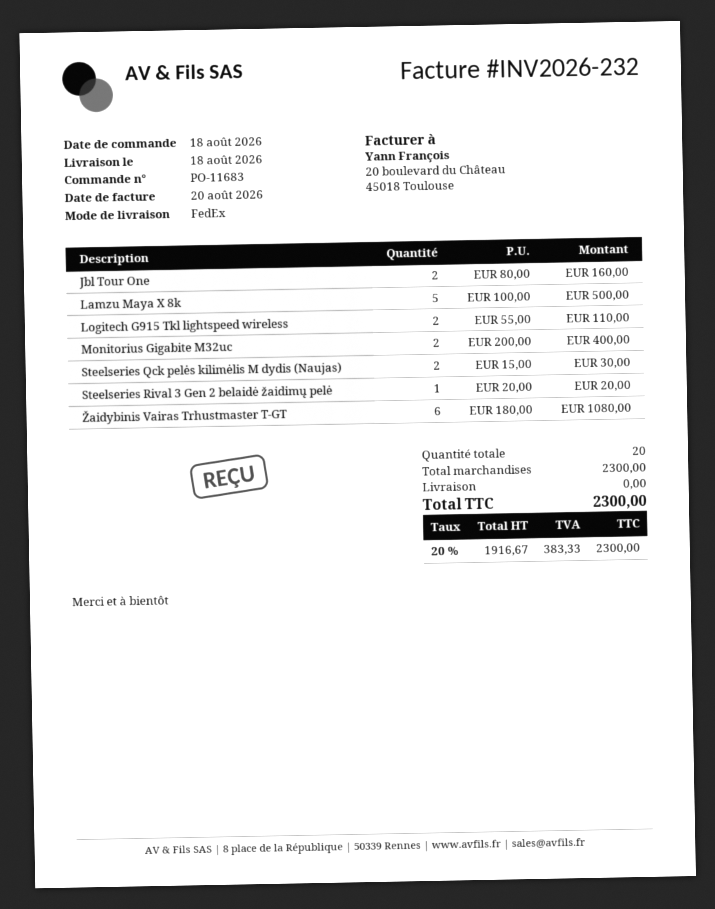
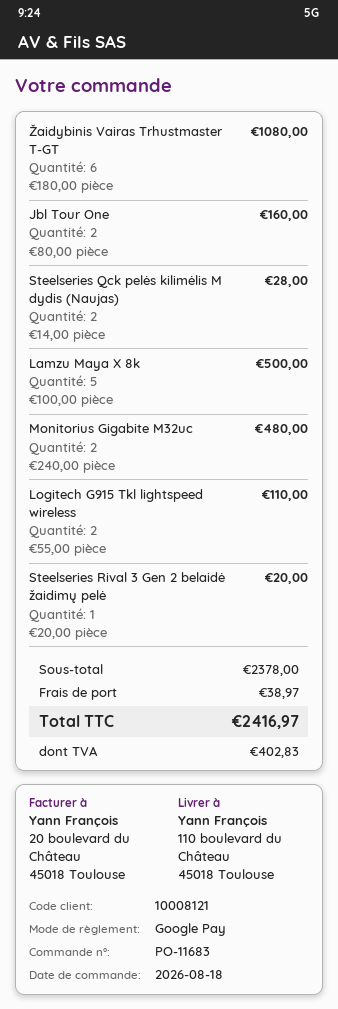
Monitorius Gigabite M32uc: 2 x 200.00 = 400.00 -> 2 x 240.00 = 480.00
Steelseries Qck pelės kilimėlis M dydis (Naujas): 2 x 15.00 = 30.00 -> 2 x 14.00 = 28.00
subtotal: 2300.00 -> 2378.00
shipping: 0.00 -> 38.97
tax: 383.33 -> 402.83
total: 2300.00 -> 2416.97

